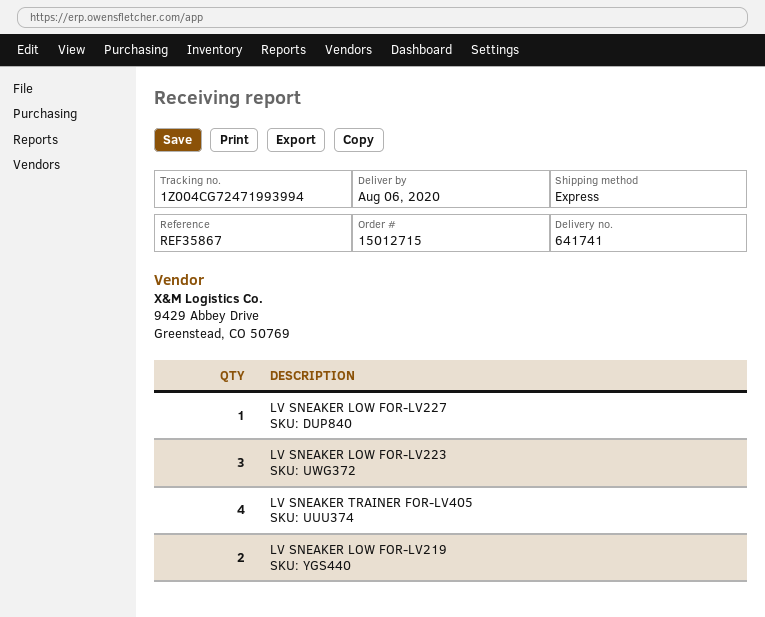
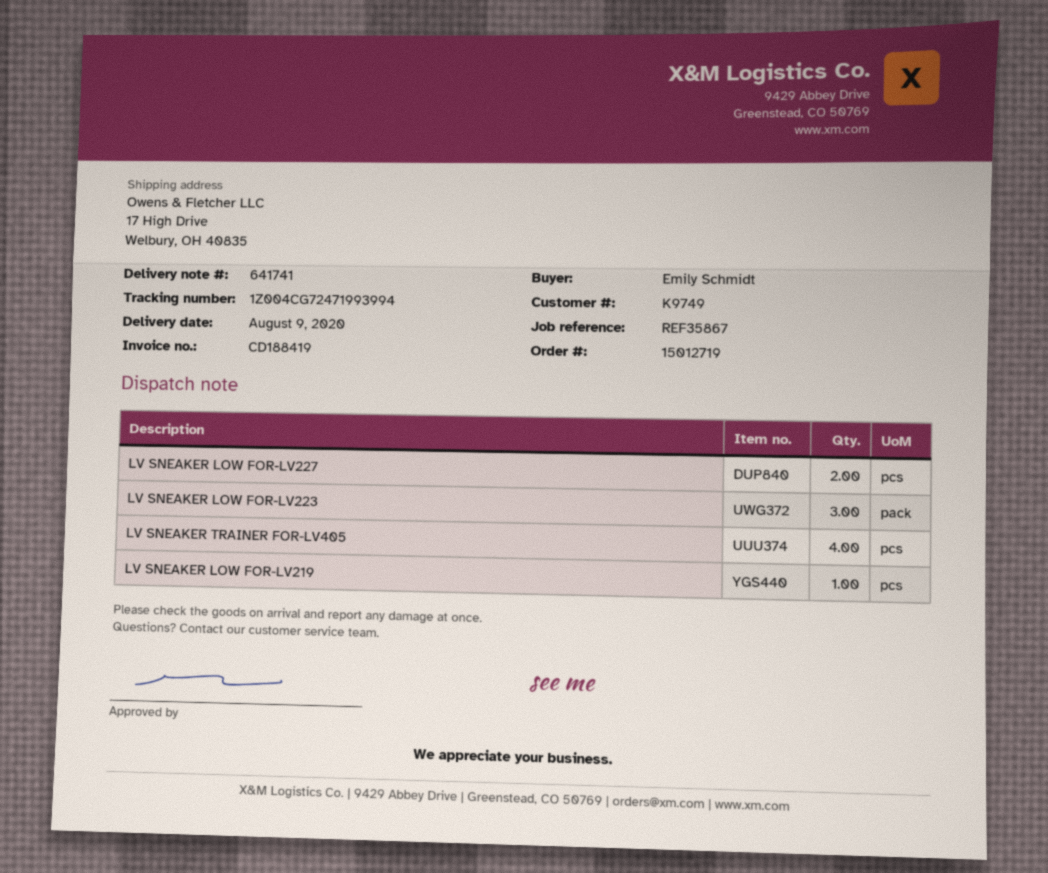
order number: 15012715 -> 15012719
delivery date: 2020-08-06 -> 2020-08-09
LV SNEAKER LOW FOR-LV227: 1 -> 2
LV SNEAKER LOW FOR-LV219: 2 -> 1

